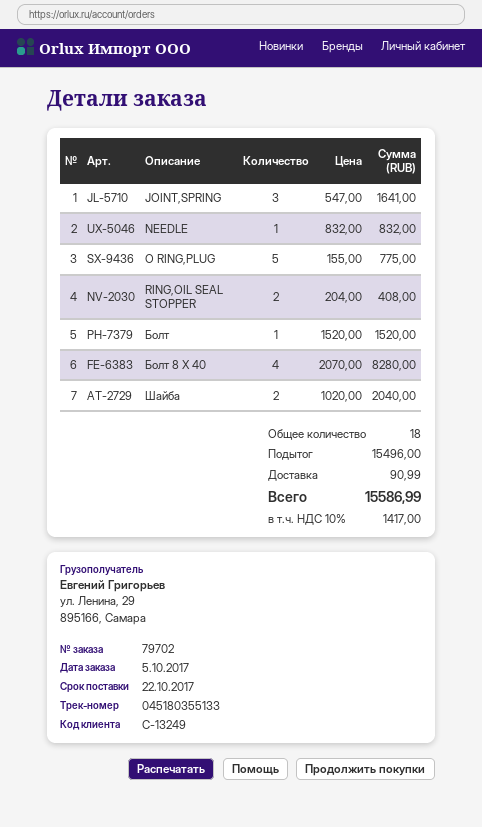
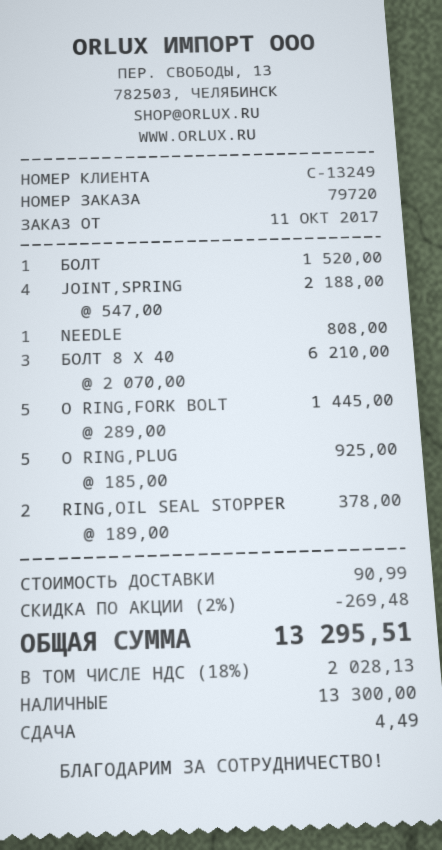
order number: 79702 -> 79720
order date: 2017-10-05 -> 2017-10-11
JOINT,SPRING: 3 x 547.00 = 1641.00 -> 4 x 547.00 = 2188.00
NEEDLE: 1 x 832.00 = 832.00 -> 1 x 808.00 = 808.00
O RING,PLUG: 5 x 155.00 = 775.00 -> 5 x 185.00 = 925.00
RING,OIL SEAL STOPPER: 2 x 204.00 = 408.00 -> 2 x 189.00 = 378.00
Болт 8 X 40: 4 x 2070.00 = 8280.00 -> 3 x 2070.00 = 6210.00
Шайба: 2 x 1020.00 = 2040.00 -> none
O RING,FORK BOLT: none -> 5 x 289.00 = 1445.00
discount: none -> 2% = 269.48
tax: 10% = 1417.00 -> 18% = 2028.13
total: 15586.99 -> 13295.51

